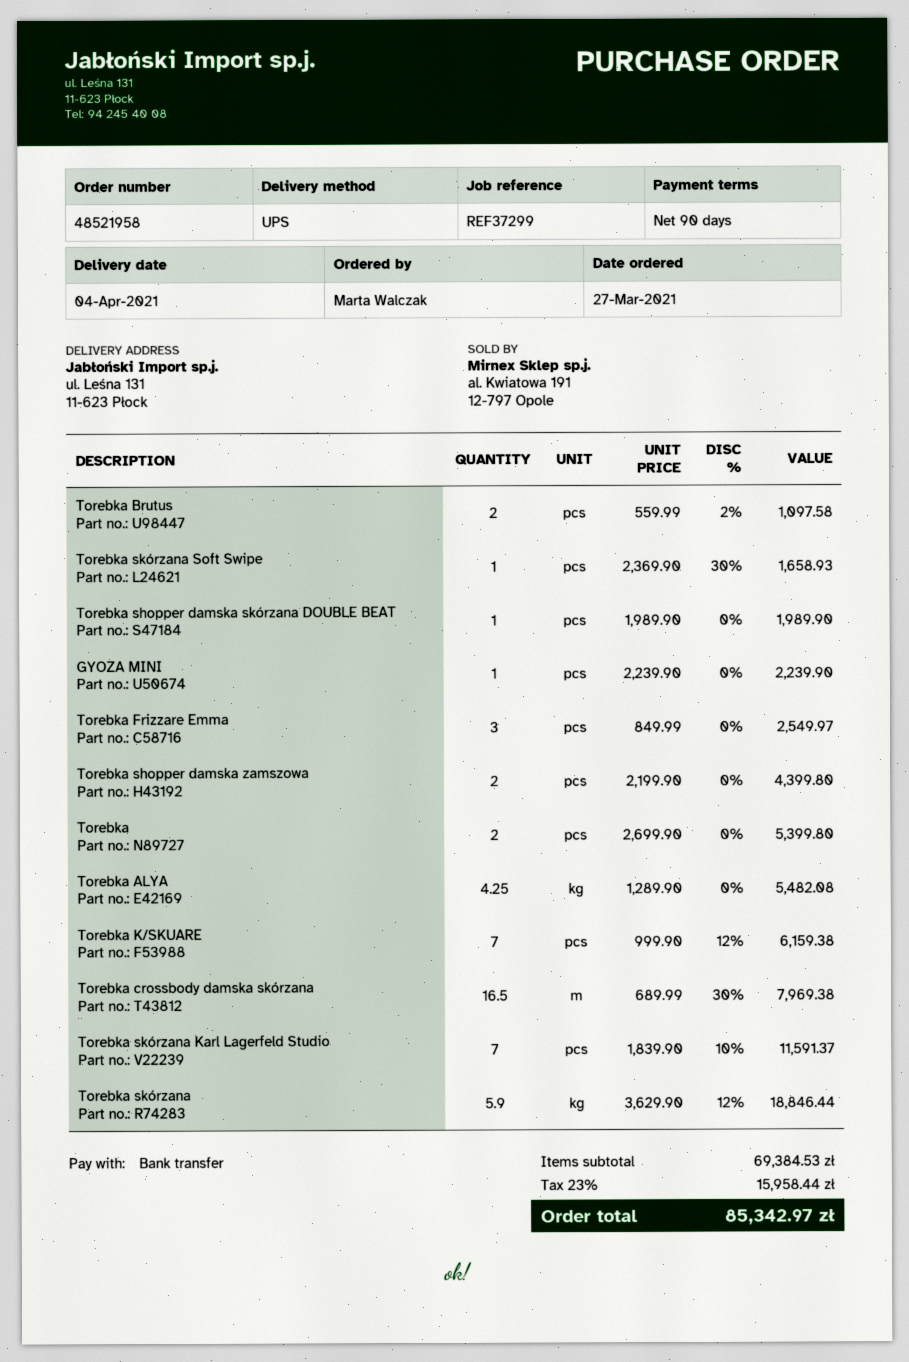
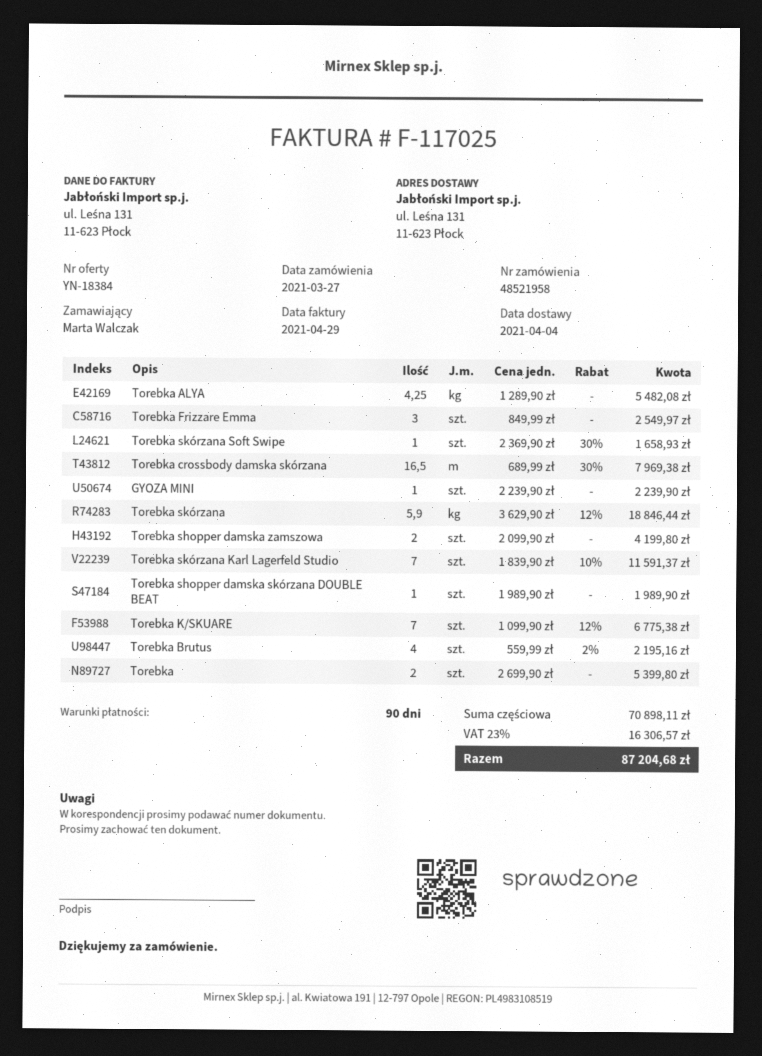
Torebka Brutus: 2 x 559.99 - 2% = 1097.58 -> 4 x 559.99 - 2% = 2195.16
Torebka shopper damska zamszowa: 2 x 2199.90 = 4399.80 -> 2 x 2099.90 = 4199.80
Torebka K/SKUARE: 7 x 999.90 - 12% = 6159.38 -> 7 x 1099.90 - 12% = 6775.38
subtotal: 69384.53 -> 70898.11
tax: 23% = 15958.44 -> 23% = 16306.57
total: 85342.97 -> 87204.68

